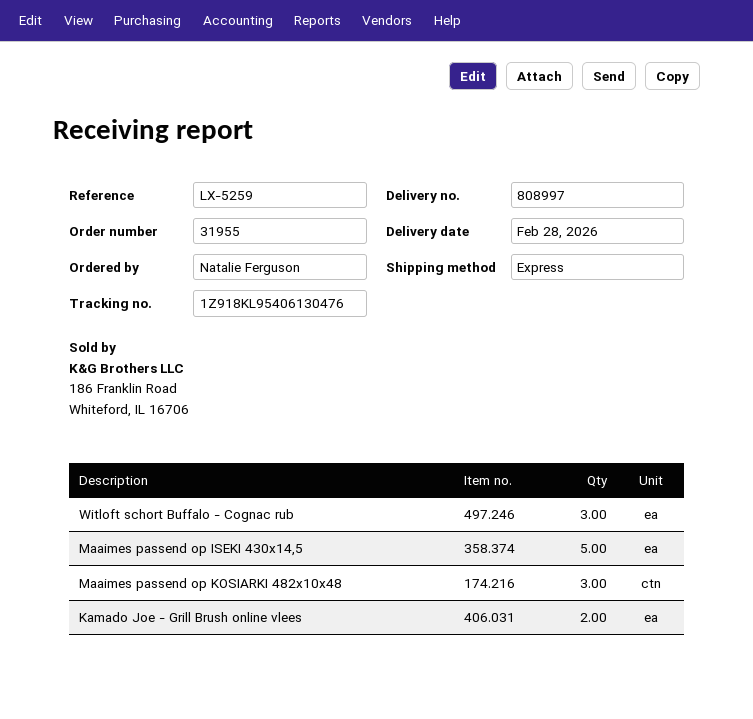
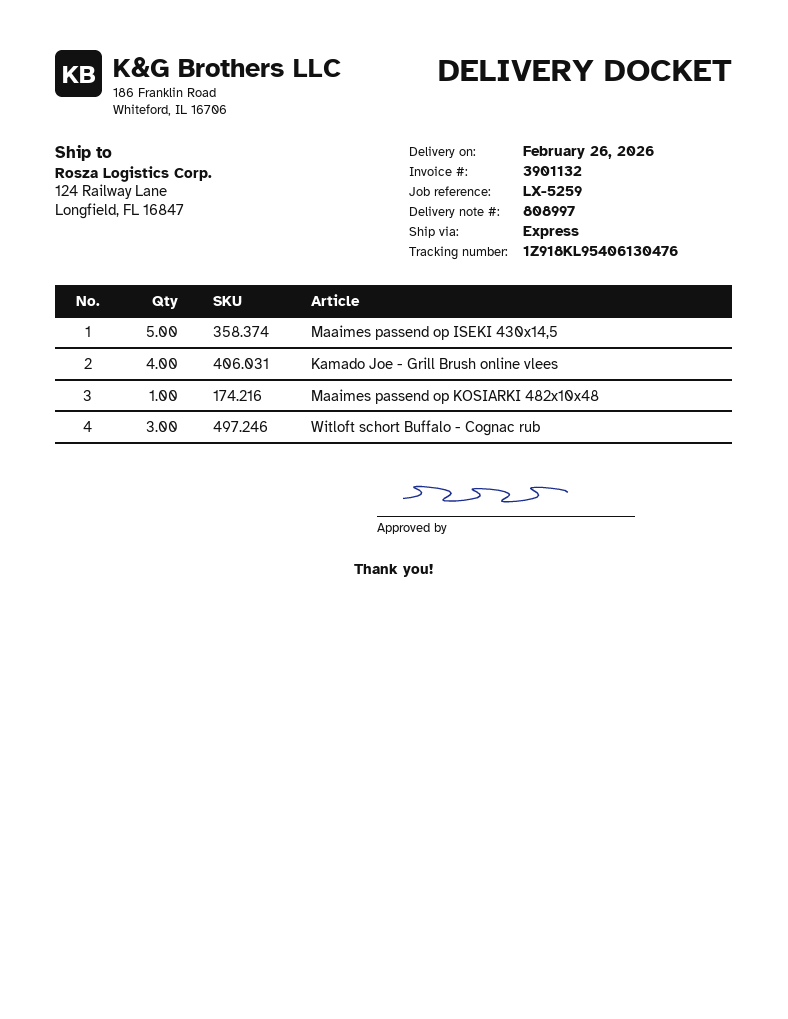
delivery date: 2026-02-28 -> 2026-02-26
Maaimes passend op KOSIARKI 482x10x48: 3 -> 1
Kamado Joe - Grill Brush online vlees: 2 -> 4

